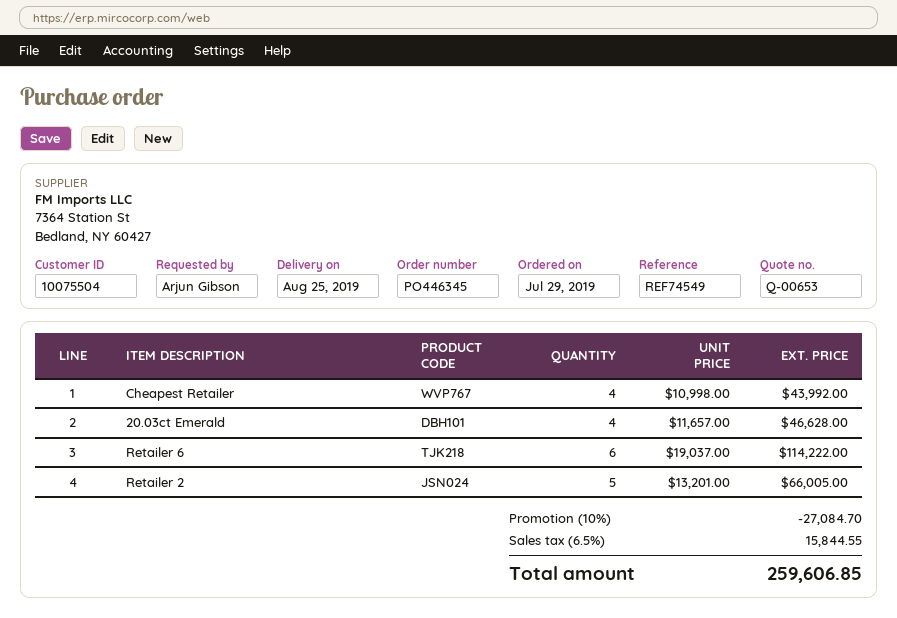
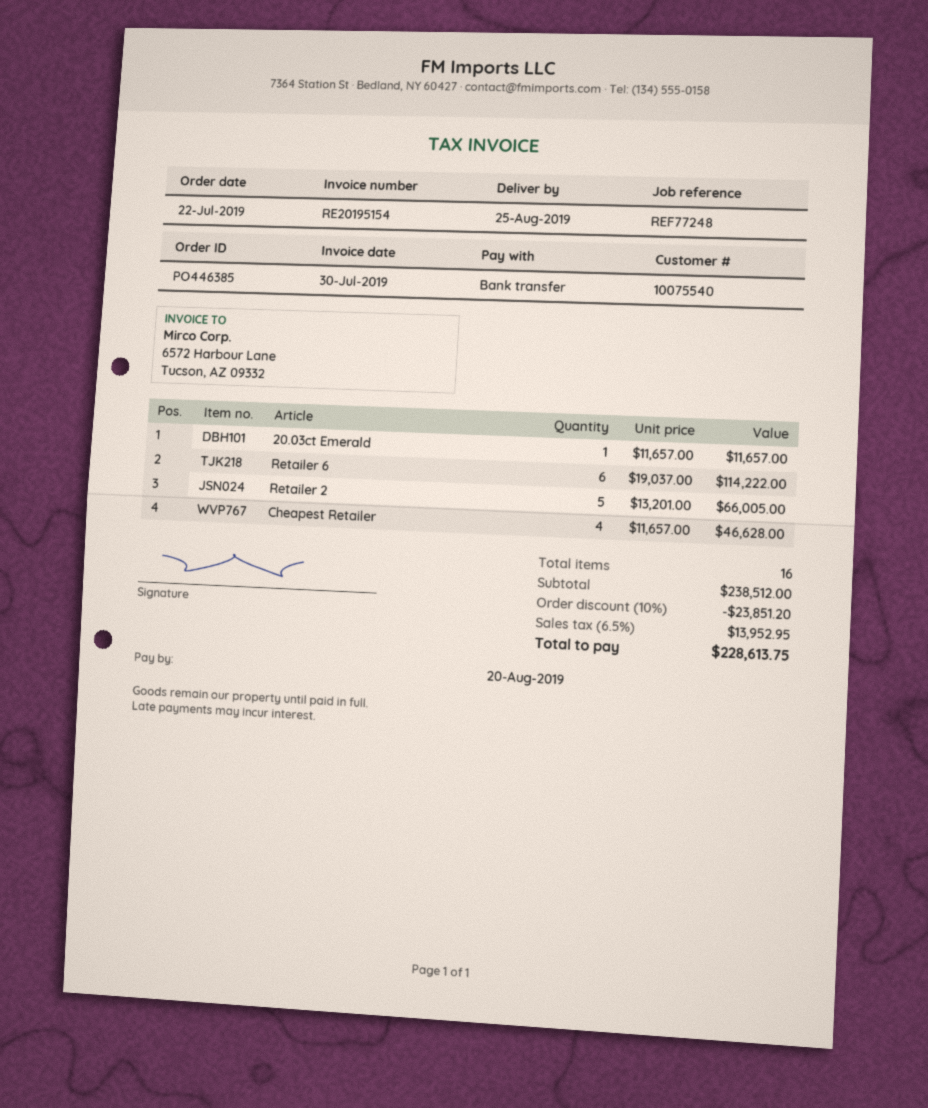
order number: PO446345 -> PO446385
order date: 2019-07-29 -> 2019-07-22
customer number: 10075504 -> 10075540
reference: REF74549 -> REF77248
Cheapest Retailer: 4 x 10998.00 = 43992.00 -> 4 x 11657.00 = 46628.00
20.03ct Emerald: 4 x 11657.00 = 46628.00 -> 1 x 11657.00 = 11657.00
discount: 10% = 27084.70 -> 10% = 23851.20
tax: 6.5% = 15844.55 -> 6.5% = 13952.95
total: 259606.85 -> 228613.75

